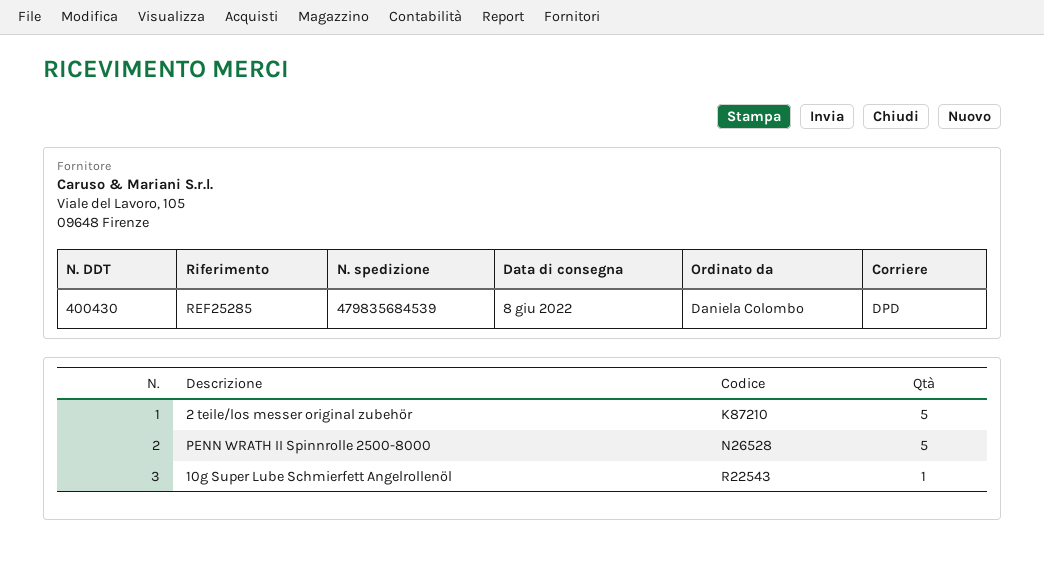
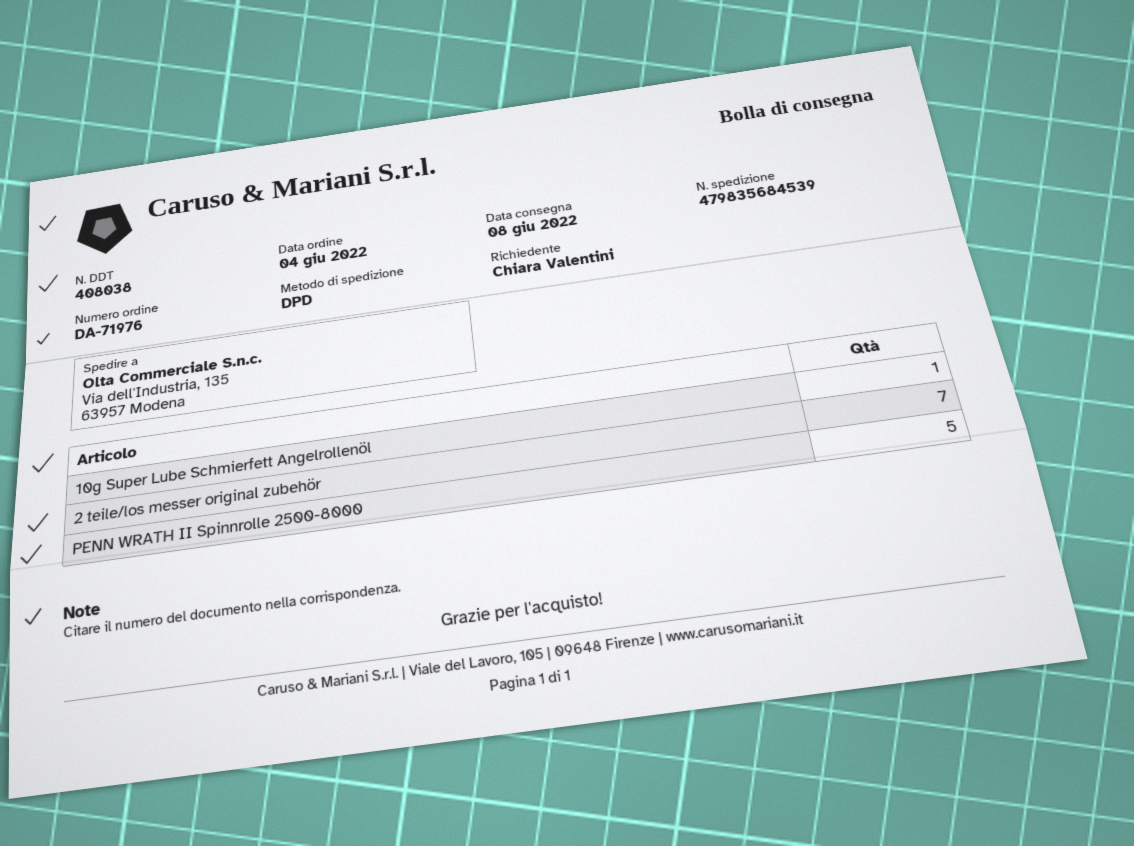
delivery note number: 400430 -> 408038
ordered by: Daniela Colombo -> Chiara Valentini
2 teile/los messer original zubehör: 5 -> 7

